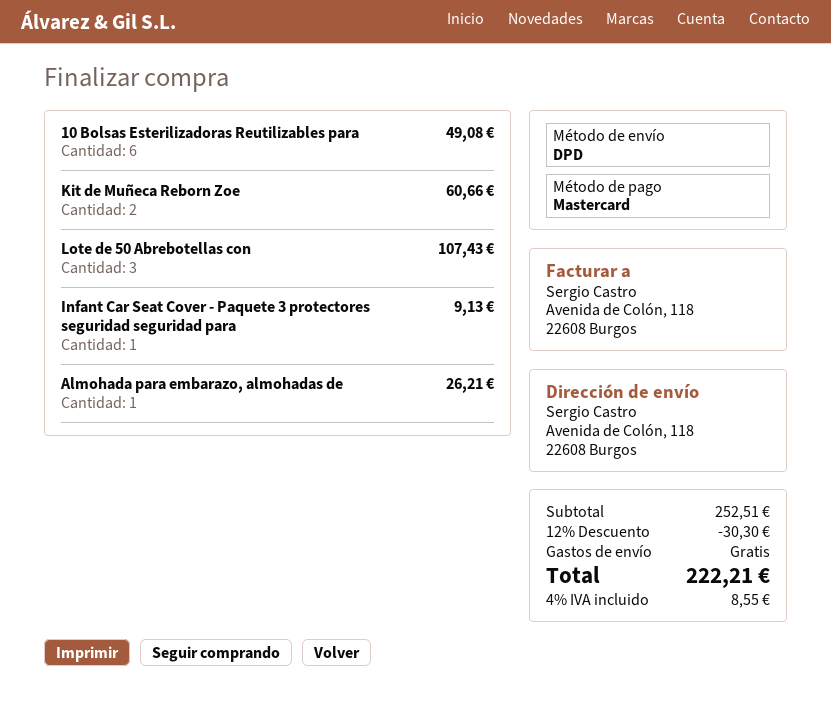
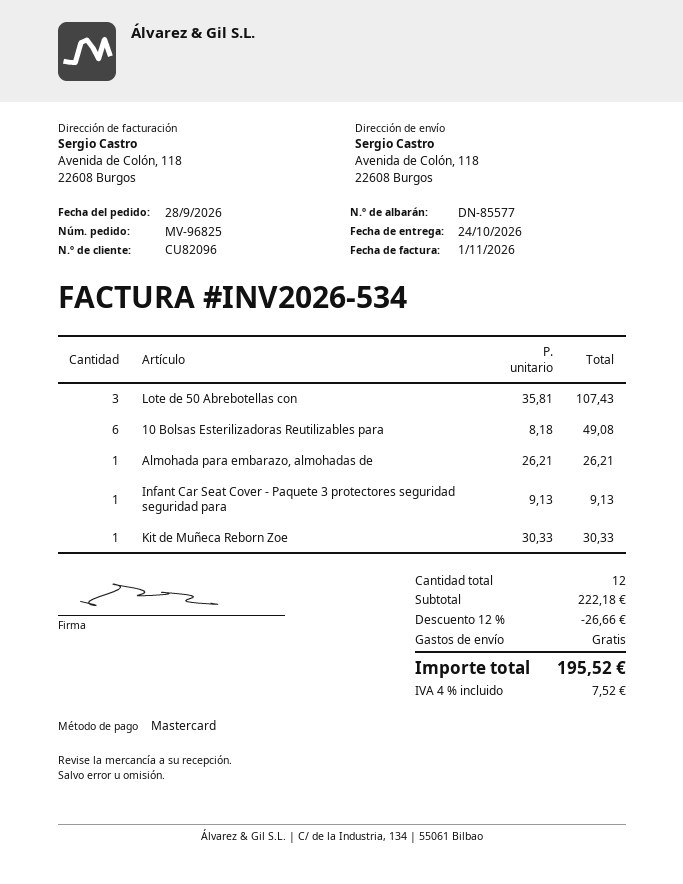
Kit de Muñeca Reborn Zoe: 2 for 60.66 -> 1 for 30.33
subtotal: 252.51 -> 222.18
discount: 12% = 30.30 -> 12% = 26.66
tax: 4% = 8.55 -> 4% = 7.52
total: 222.21 -> 195.52

